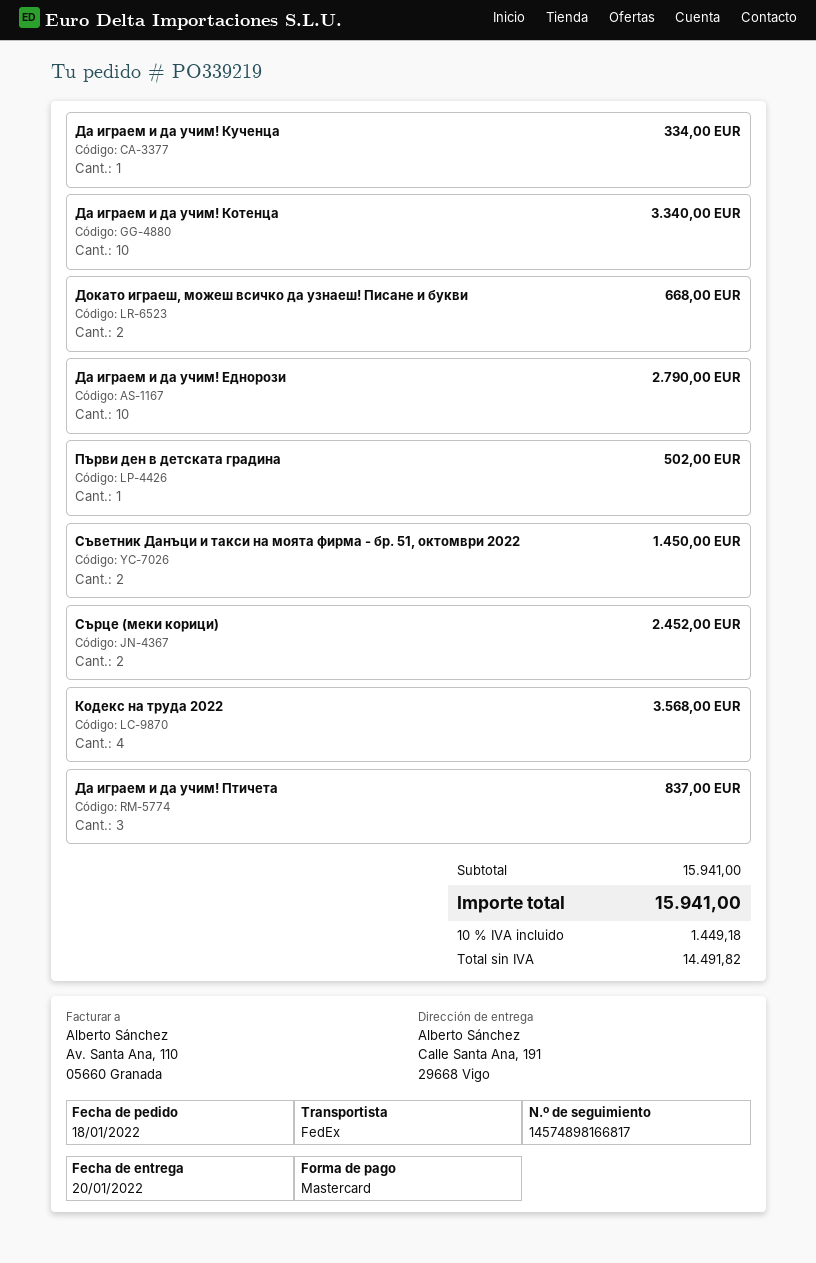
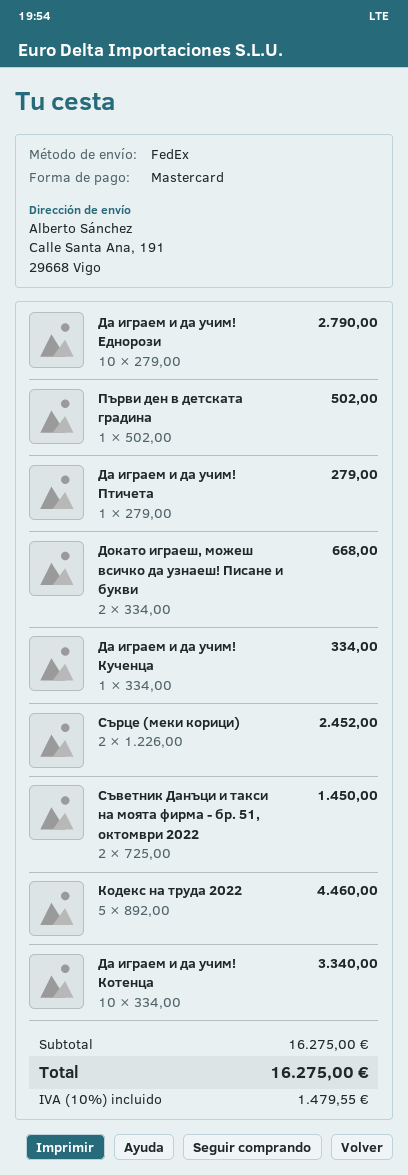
Кодекс на труда 2022: 4 for 3568.00 -> 5 for 4460.00
Да играем и да учим! Птичета: 3 for 837.00 -> 1 for 279.00
subtotal: 15941.00 -> 16275.00
tax: 10% = 1449.18 -> 10% = 1479.55
total: 15941.00 -> 16275.00

